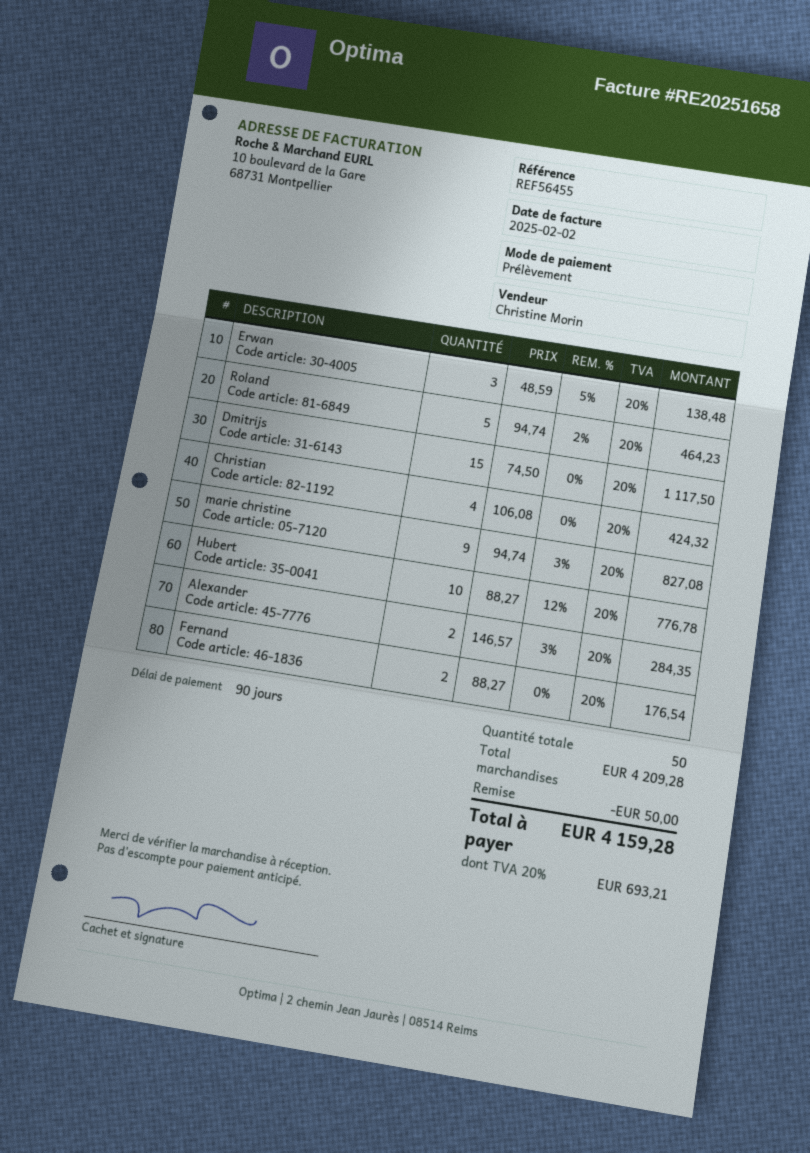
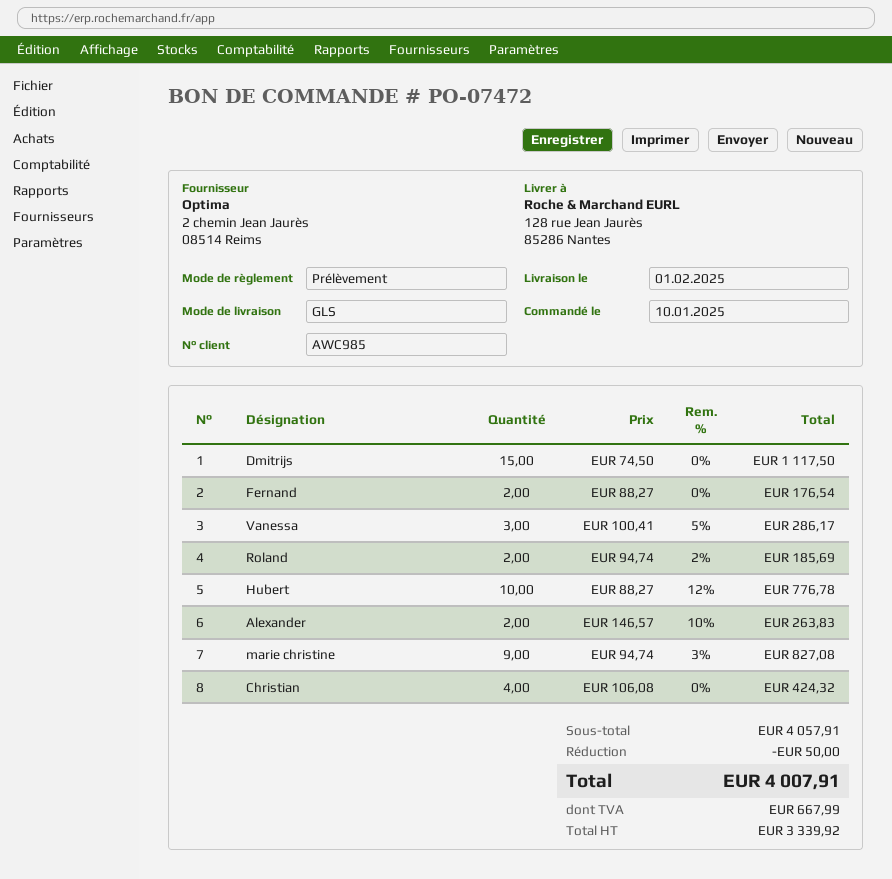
Erwan: 3 x 48.59 - 5% = 138.48 -> none
Roland: 5 x 94.74 - 2% = 464.23 -> 2 x 94.74 - 2% = 185.69
Alexander: 2 x 146.57 - 3% = 284.35 -> 2 x 146.57 - 10% = 263.83
Vanessa: none -> 3 x 100.41 - 5% = 286.17
subtotal: 4209.28 -> 4057.91
tax: 693.21 -> 667.99
total: 4159.28 -> 4007.91

